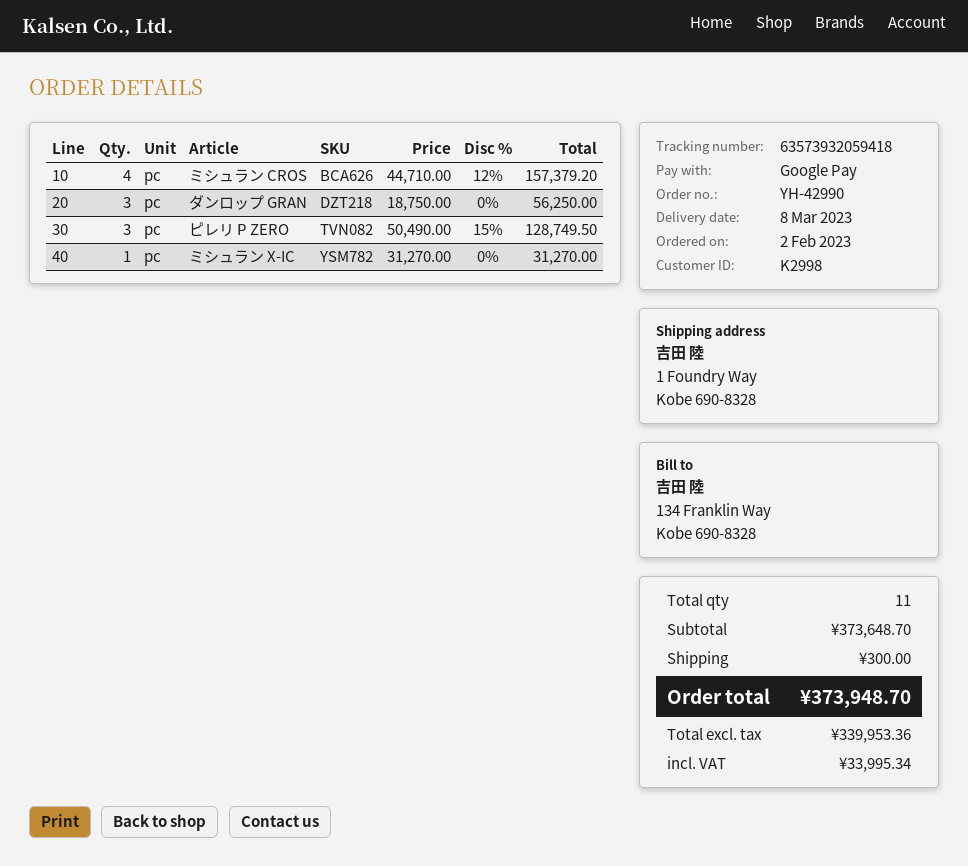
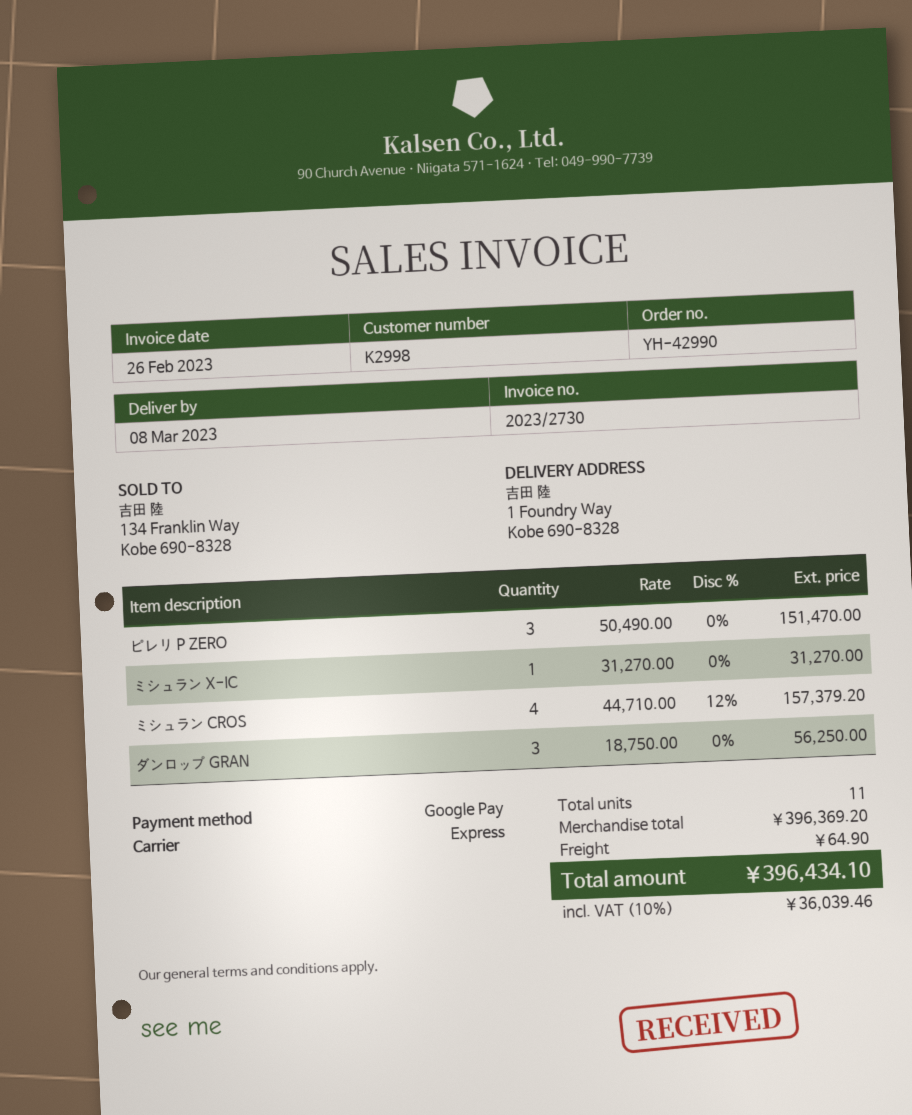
ピレリ P ZERO: 3 x 50490.00 - 15% = 128749.50 -> 3 x 50490.00 = 151470.00
subtotal: 373648.70 -> 396369.20
shipping: 300.00 -> 64.90
tax: 33995.34 -> 36039.46
total: 373948.70 -> 396434.10

